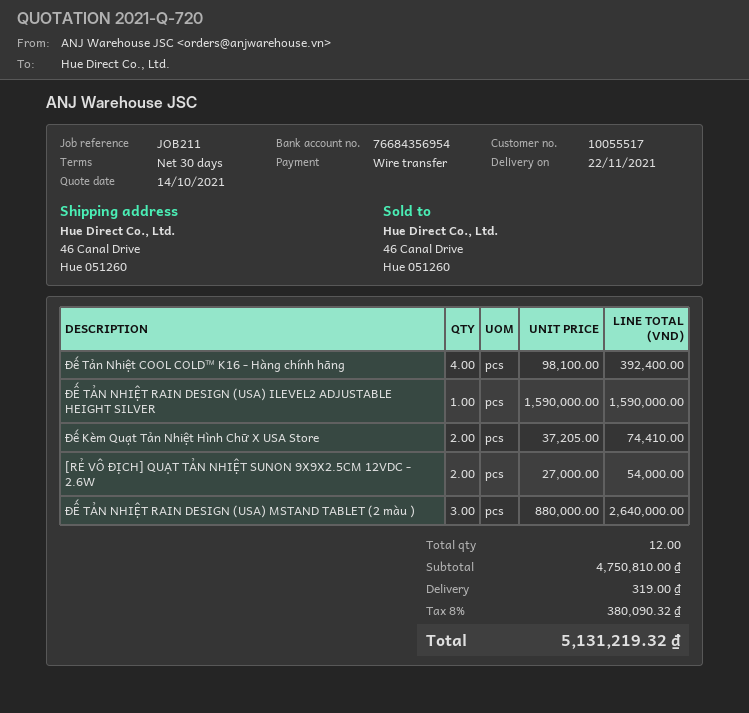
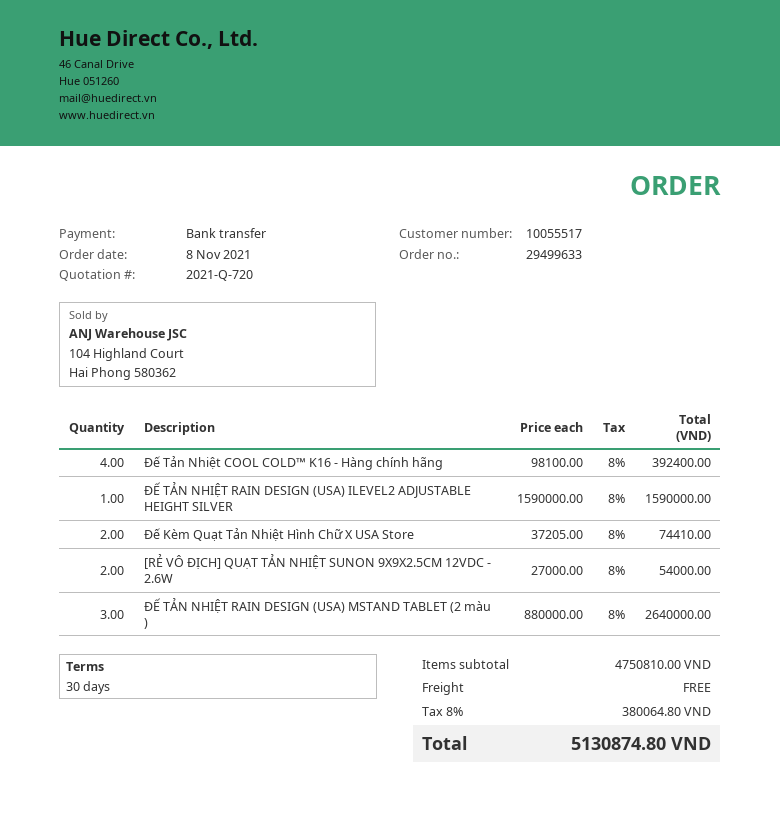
shipping: 319.00 -> 0.00
tax: 8% = 380090.32 -> 8% = 380064.80
total: 5131219.32 -> 5130874.80

